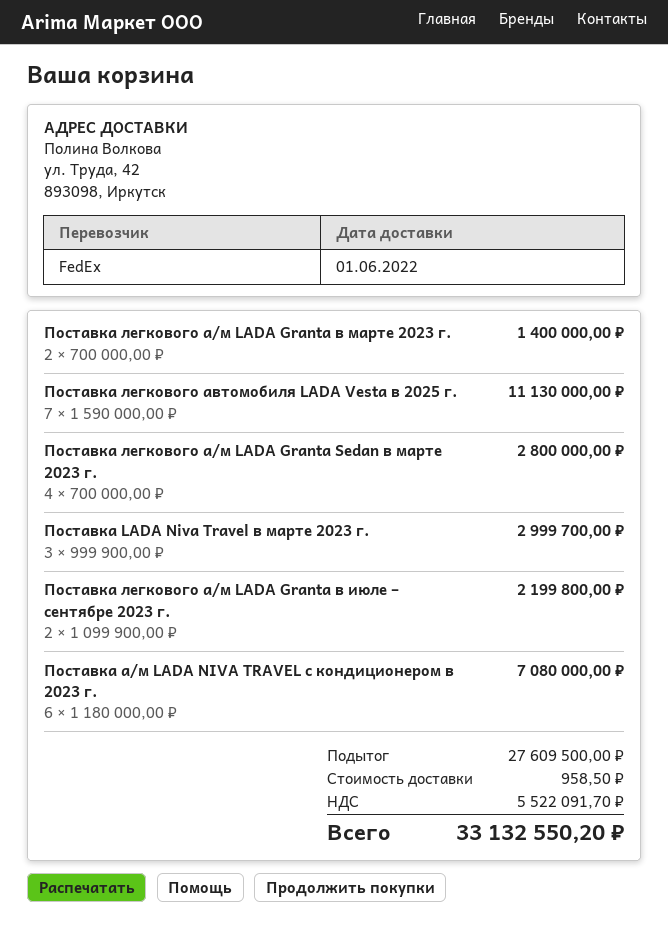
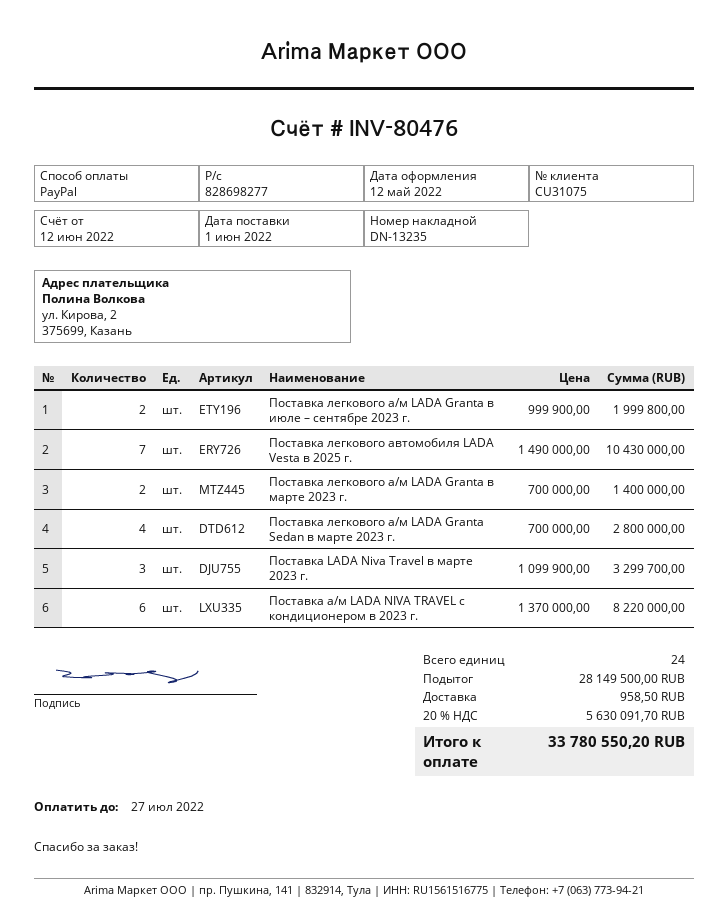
Поставка легкового автомобиля LADA Vesta в 2025 г.: 7 x 1590000.00 = 11130000.00 -> 7 x 1490000.00 = 10430000.00
Поставка LADA Niva Travel в марте 2023 г.: 3 x 999900.00 = 2999700.00 -> 3 x 1099900.00 = 3299700.00
Поставка легкового а/м LADA Granta в июле – сентябре 2023 г.: 2 x 1099900.00 = 2199800.00 -> 2 x 999900.00 = 1999800.00
Поставка а/м LADA NIVA TRAVEL с кондиционером в 2023 г.: 6 x 1180000.00 = 7080000.00 -> 6 x 1370000.00 = 8220000.00
subtotal: 27609500.00 -> 28149500.00
tax: 5522091.70 -> 5630091.70
total: 33132550.20 -> 33780550.20

